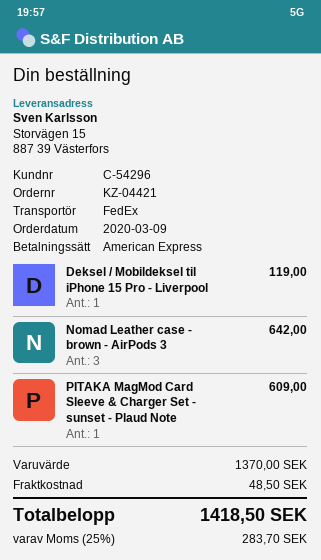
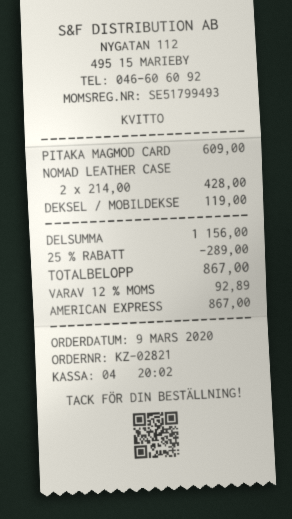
order number: KZ-04421 -> KZ-02821
Nomad Leather case - brown - AirPods 3: 3 for 642.00 -> 2 for 428.00
subtotal: 1370.00 -> 1156.00
discount: none -> 25% = 289.00
shipping: 48.50 -> none
tax: 25% = 283.70 -> 12% = 92.89
total: 1418.50 -> 867.00

